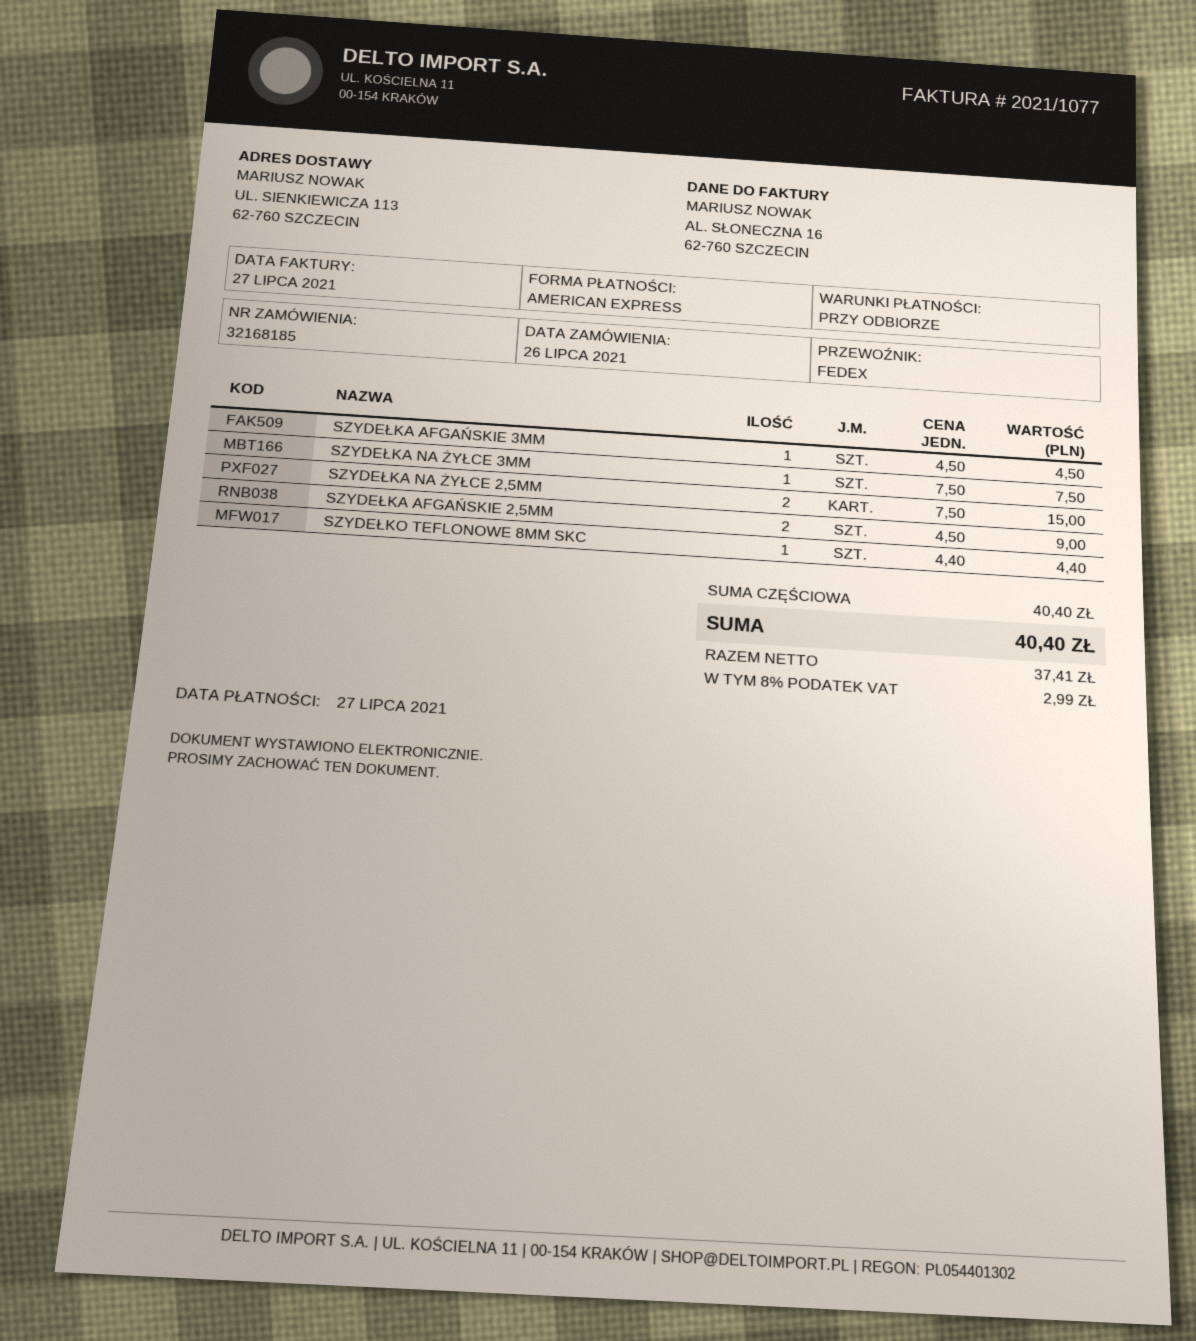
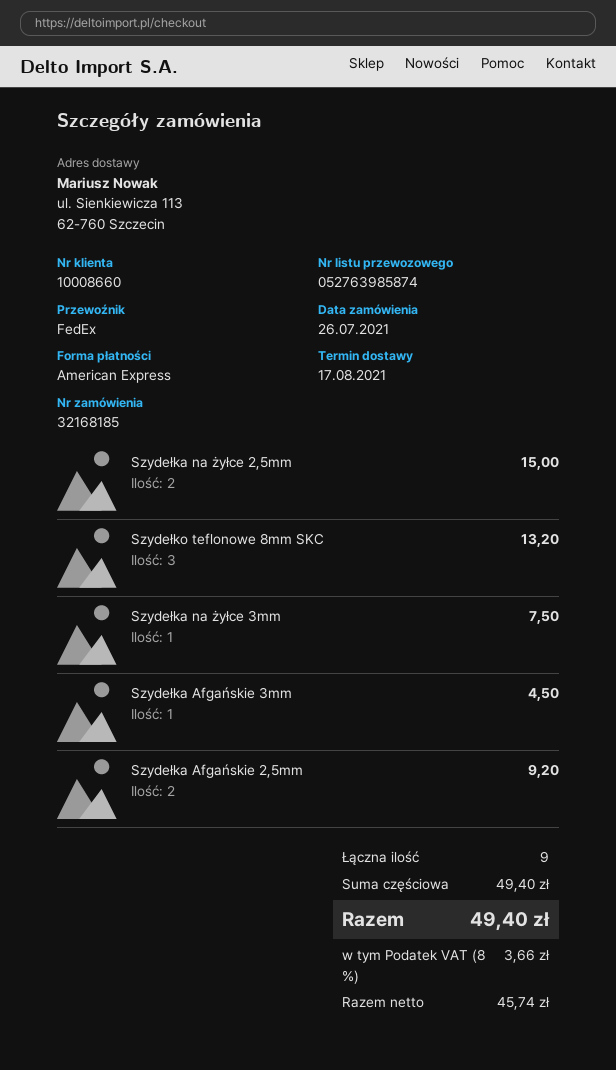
SZYDEŁKA AFGAŃSKIE 2,5MM: 2 for 9.00 -> 2 for 9.20
SZYDEŁKO TEFLONOWE 8MM SKC: 1 for 4.40 -> 3 for 13.20
subtotal: 40.40 -> 49.40
net: 37.41 -> 45.74
tax: 8% = 2.99 -> 8% = 3.66
total: 40.40 -> 49.40

